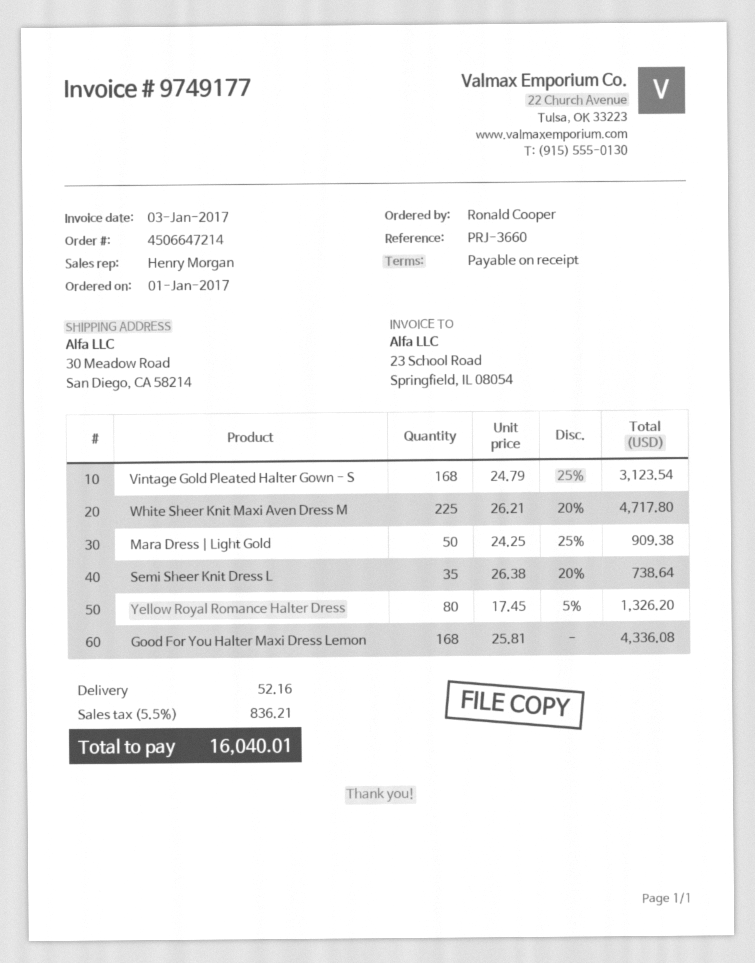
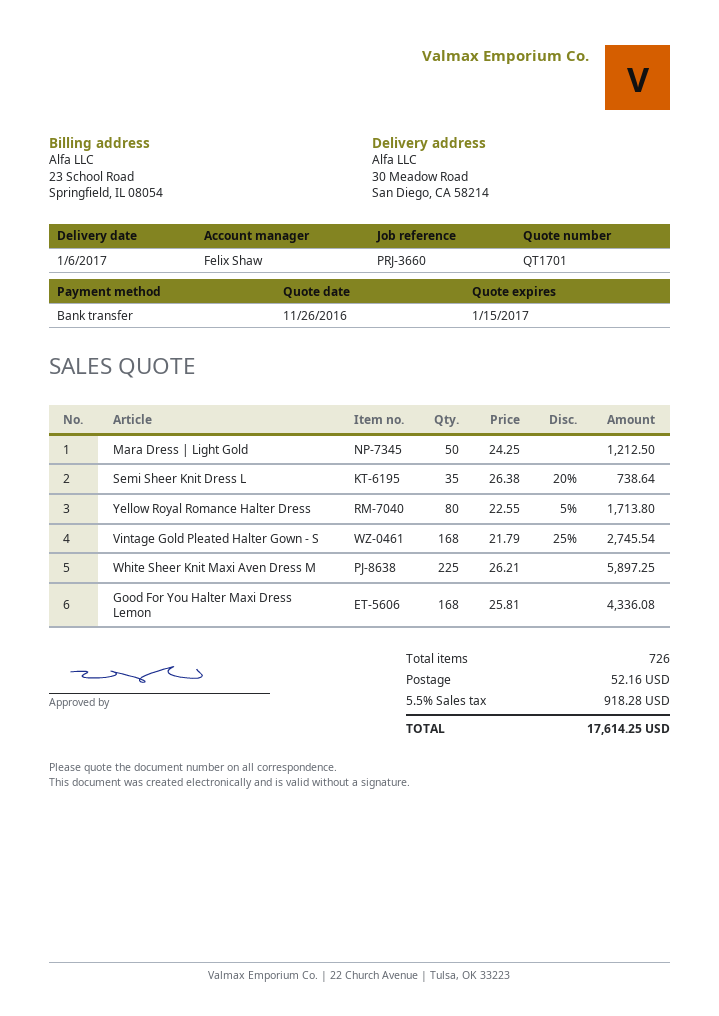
sales rep: Henry Morgan -> Felix Shaw
Vintage Gold Pleated Halter Gown - S: 168 x 24.79 - 25% = 3123.54 -> 168 x 21.79 - 25% = 2745.54
White Sheer Knit Maxi Aven Dress M: 225 x 26.21 - 20% = 4717.80 -> 225 x 26.21 = 5897.25
Mara Dress | Light Gold: 50 x 24.25 - 25% = 909.38 -> 50 x 24.25 = 1212.50
Yellow Royal Romance Halter Dress: 80 x 17.45 - 5% = 1326.20 -> 80 x 22.55 - 5% = 1713.80
tax: 5.5% = 836.21 -> 5.5% = 918.28
total: 16040.01 -> 17614.25

